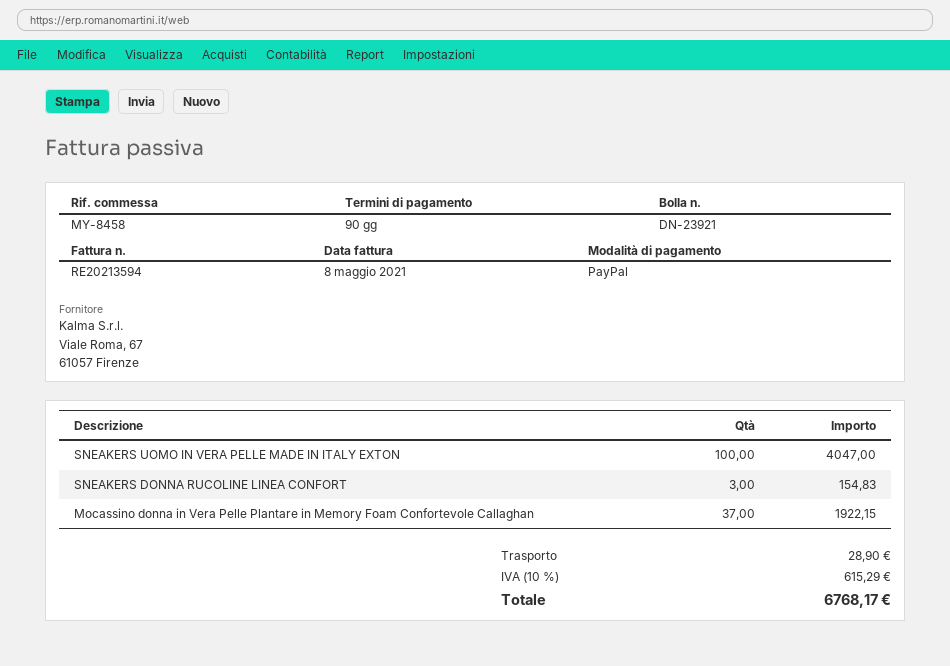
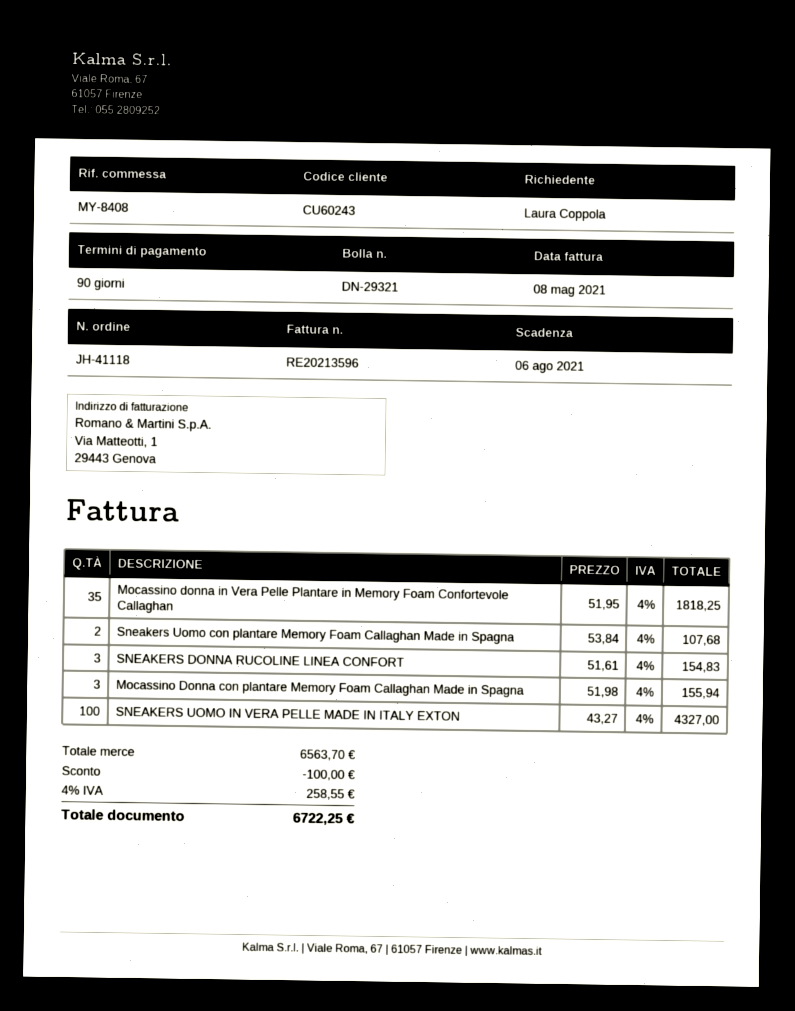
delivery note number: DN-23921 -> DN-29321
invoice number: RE20213594 -> RE20213596
reference: MY-8458 -> MY-8408
SNEAKERS UOMO IN VERA PELLE MADE IN ITALY EXTON: 100 for 4047.00 -> 100 for 4327.00
Mocassino donna in Vera Pelle Plantare in Memory Foam Confortevole Callaghan: 37 for 1922.15 -> 35 for 1818.25
Sneakers Uomo con plantare Memory Foam Callaghan Made in Spagna: none -> 2 for 107.68
Mocassino Donna con plantare Memory Foam Callaghan Made in Spagna: none -> 3 for 155.94
discount: none -> 100.00
shipping: 28.90 -> none
tax: 10% = 615.29 -> 4% = 258.55
total: 6768.17 -> 6722.25

